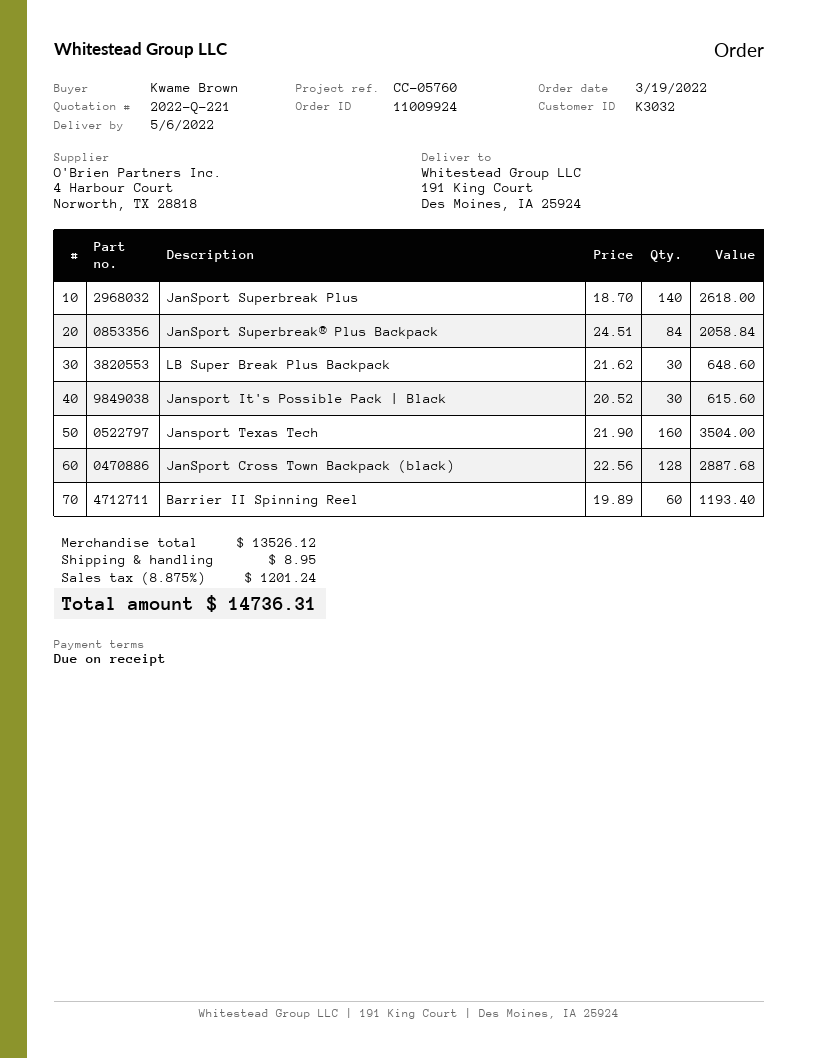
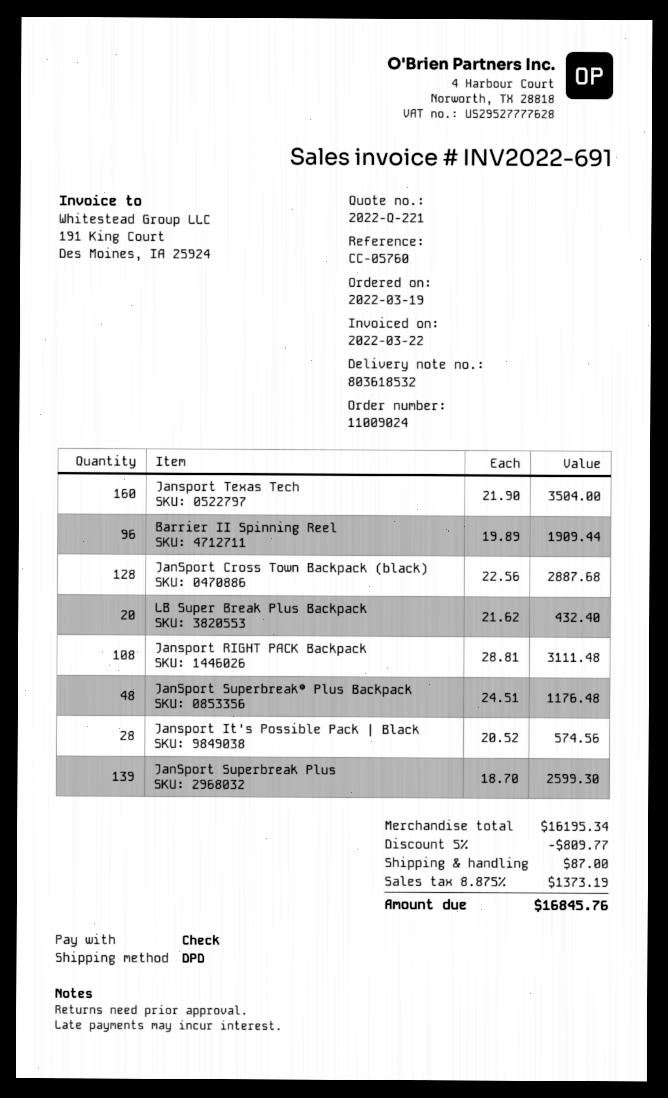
order number: 11009924 -> 11009024
JanSport Superbreak Plus: 140 x 18.70 = 2618.00 -> 139 x 18.70 = 2599.30
JanSport Superbreak® Plus Backpack: 84 x 24.51 = 2058.84 -> 48 x 24.51 = 1176.48
LB Super Break Plus Backpack: 30 x 21.62 = 648.60 -> 20 x 21.62 = 432.40
Jansport It's Possible Pack | Black: 30 x 20.52 = 615.60 -> 28 x 20.52 = 574.56
Barrier II Spinning Reel: 60 x 19.89 = 1193.40 -> 96 x 19.89 = 1909.44
Jansport RIGHT PACK Backpack: none -> 108 x 28.81 = 3111.48
subtotal: 13526.12 -> 16195.34
discount: none -> 5% = 809.77
shipping: 8.95 -> 87.00
tax: 8.875% = 1201.24 -> 8.875% = 1373.19
total: 14736.31 -> 16845.76

